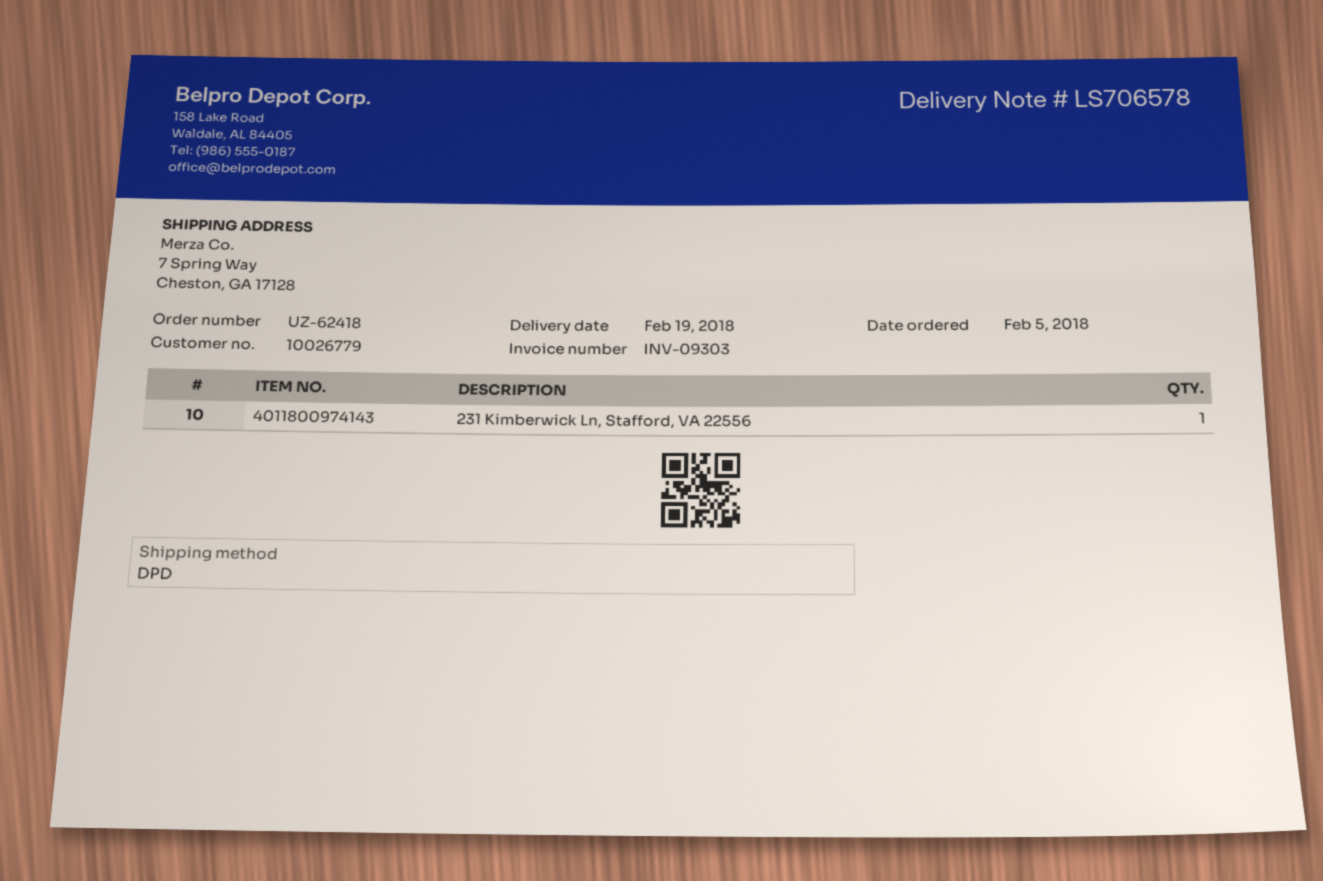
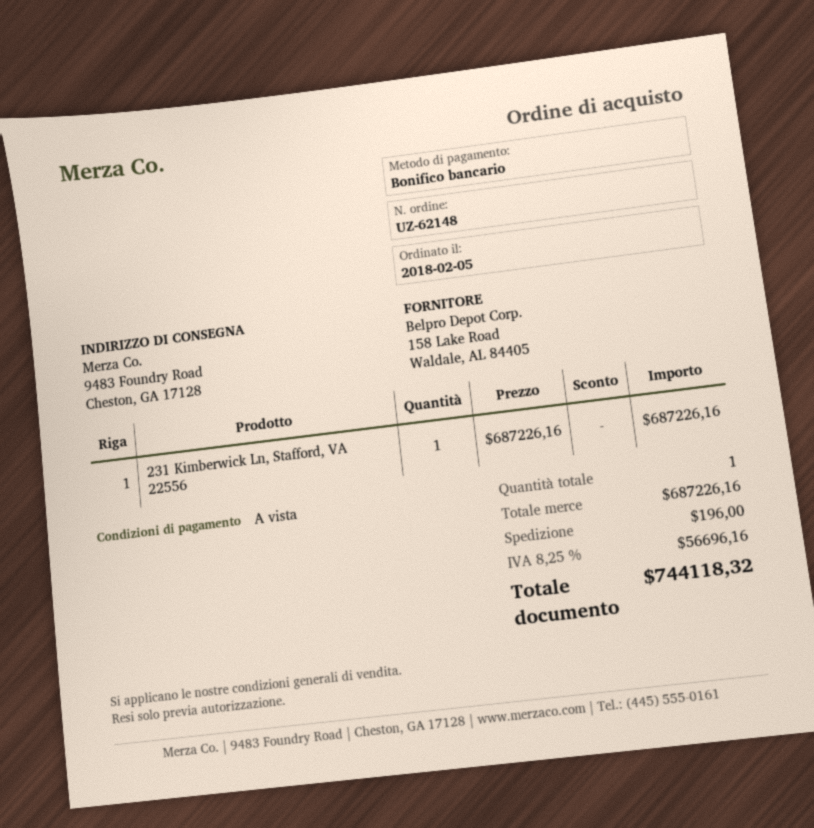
order number: UZ-62418 -> UZ-62148
ship to: 7 Spring Way, Cheston, GA 17128 -> 9483 Foundry Road, Cheston, GA 17128

